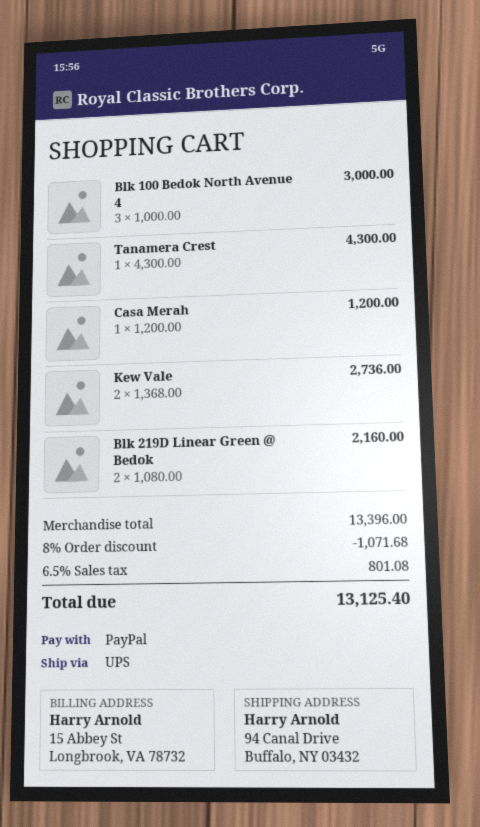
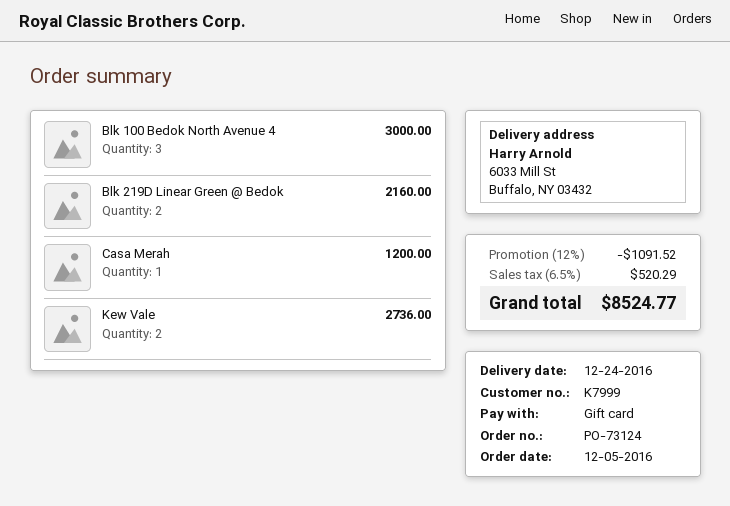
payment method: PayPal -> gift card
ship to: 94 Canal Drive, Buffalo, NY 03432 -> 6033 Mill St, Buffalo, NY 03432
Tanamera Crest: 1 for 4300.00 -> none
discount: 8% = 1071.68 -> 12% = 1091.52
tax: 6.5% = 801.08 -> 6.5% = 520.29
total: 13125.40 -> 8524.77

